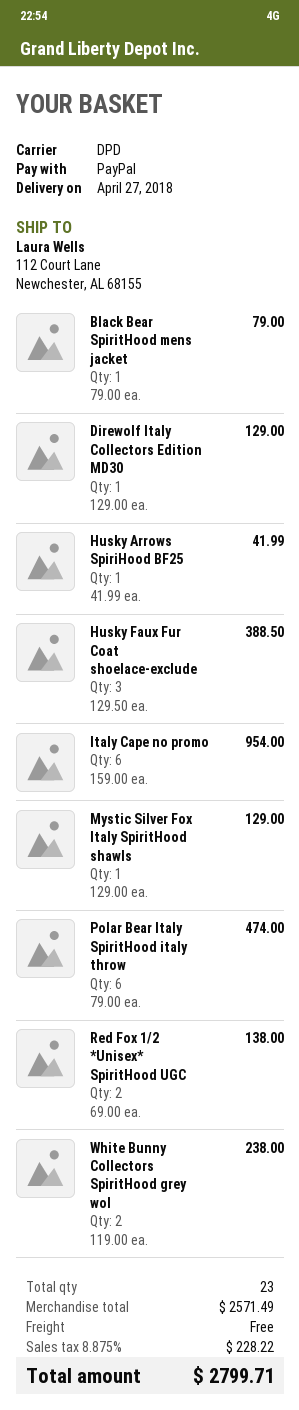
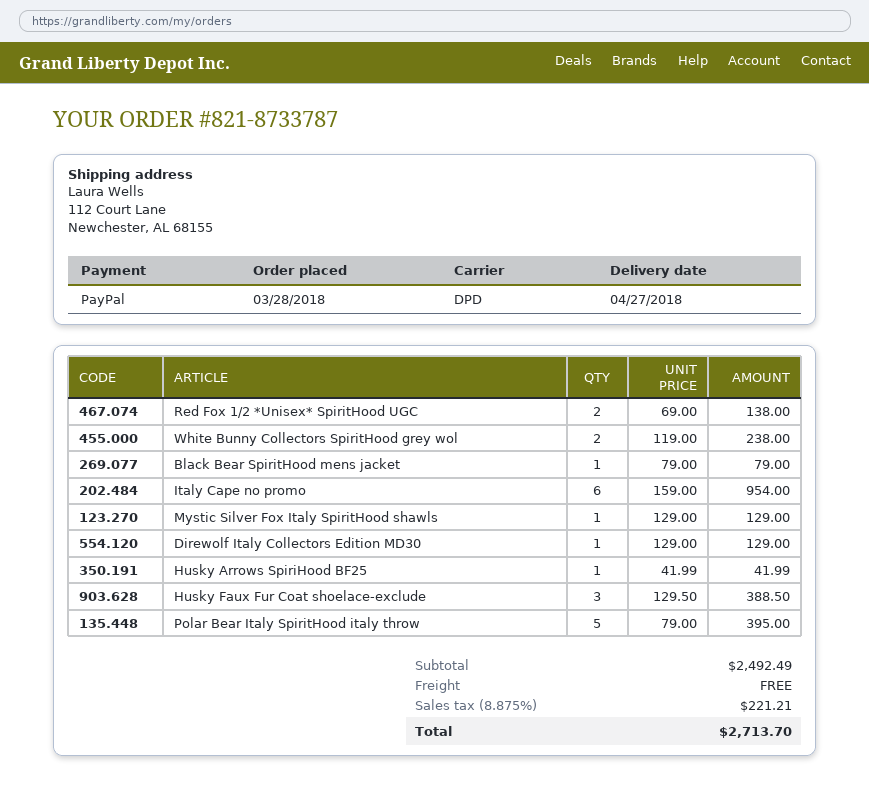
Polar Bear Italy SpiritHood italy throw: 6 x 79.00 = 474.00 -> 5 x 79.00 = 395.00
subtotal: 2571.49 -> 2492.49
tax: 8.875% = 228.22 -> 8.875% = 221.21
total: 2799.71 -> 2713.70

